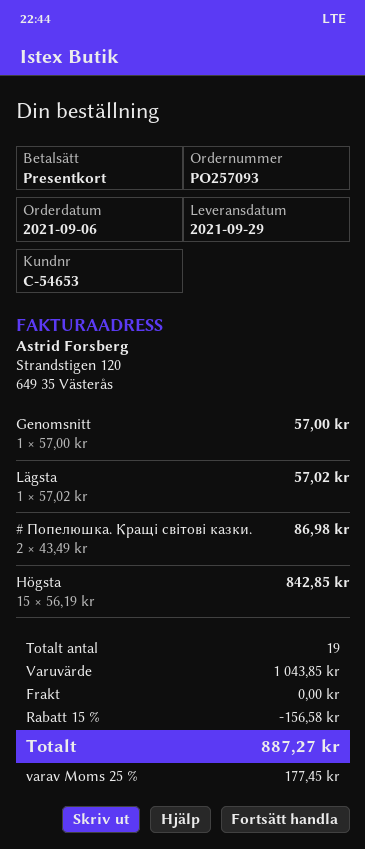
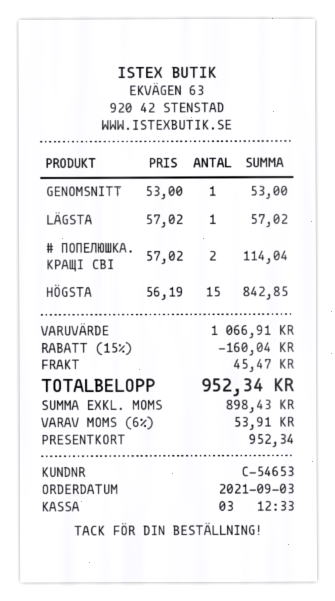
order date: 2021-09-06 -> 2021-09-03
Genomsnitt: 1 x 57.00 = 57.00 -> 1 x 53.00 = 53.00
# Попелюшка. Кращі світові казки.: 2 x 43.49 = 86.98 -> 2 x 57.02 = 114.04
subtotal: 1043.85 -> 1066.91
discount: 15% = 156.58 -> 15% = 160.04
shipping: 0.00 -> 45.47
tax: 25% = 177.45 -> 6% = 53.91
total: 887.27 -> 952.34

